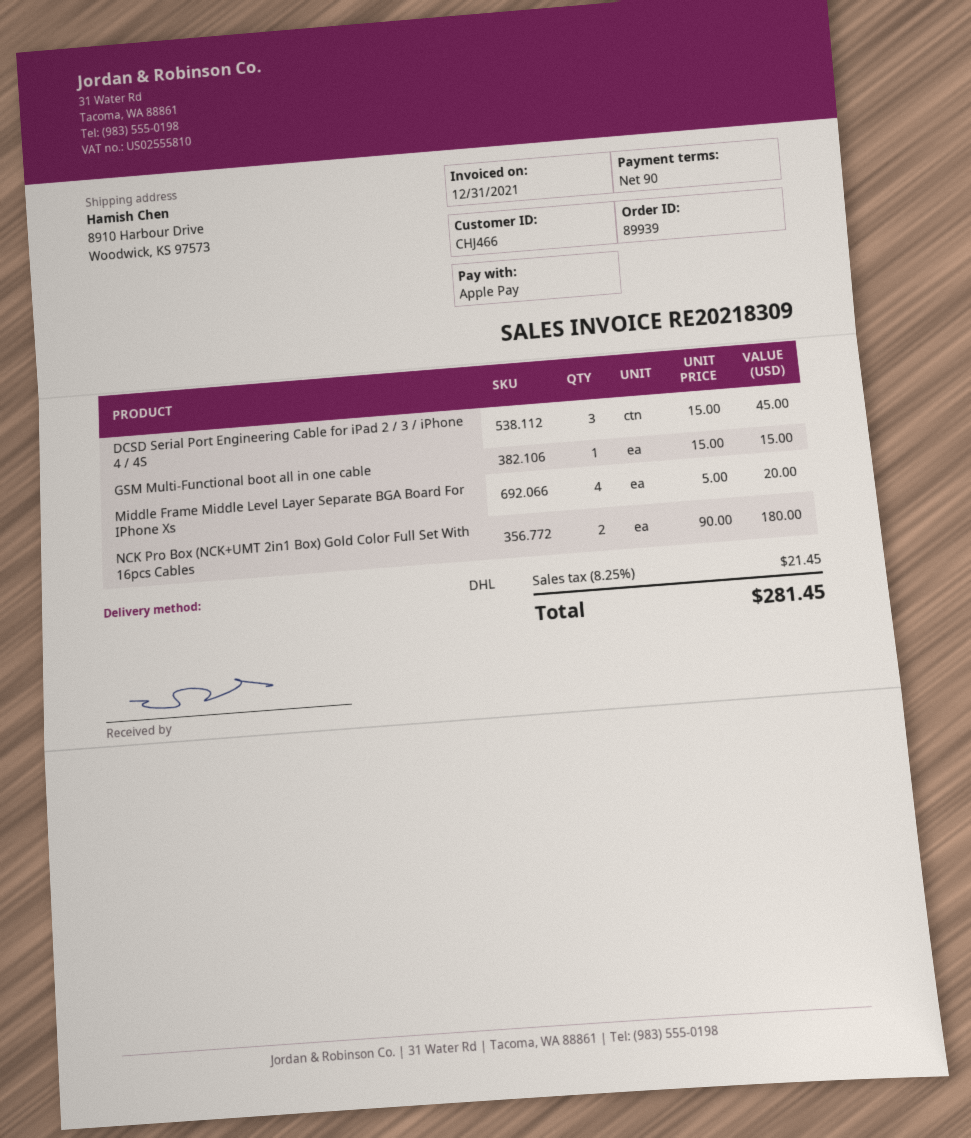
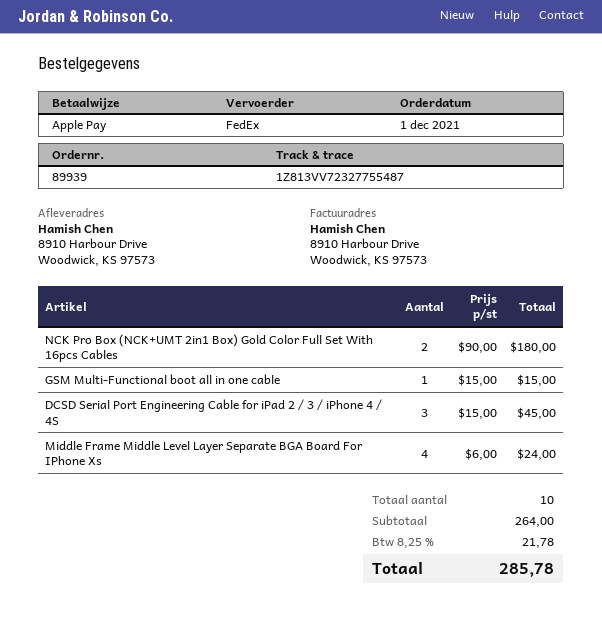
shipping method: DHL -> FedEx
Middle Frame Middle Level Layer Separate BGA Board For IPhone Xs: 4 x 5.00 = 20.00 -> 4 x 6.00 = 24.00
tax: 8.25% = 21.45 -> 8.25% = 21.78
total: 281.45 -> 285.78

